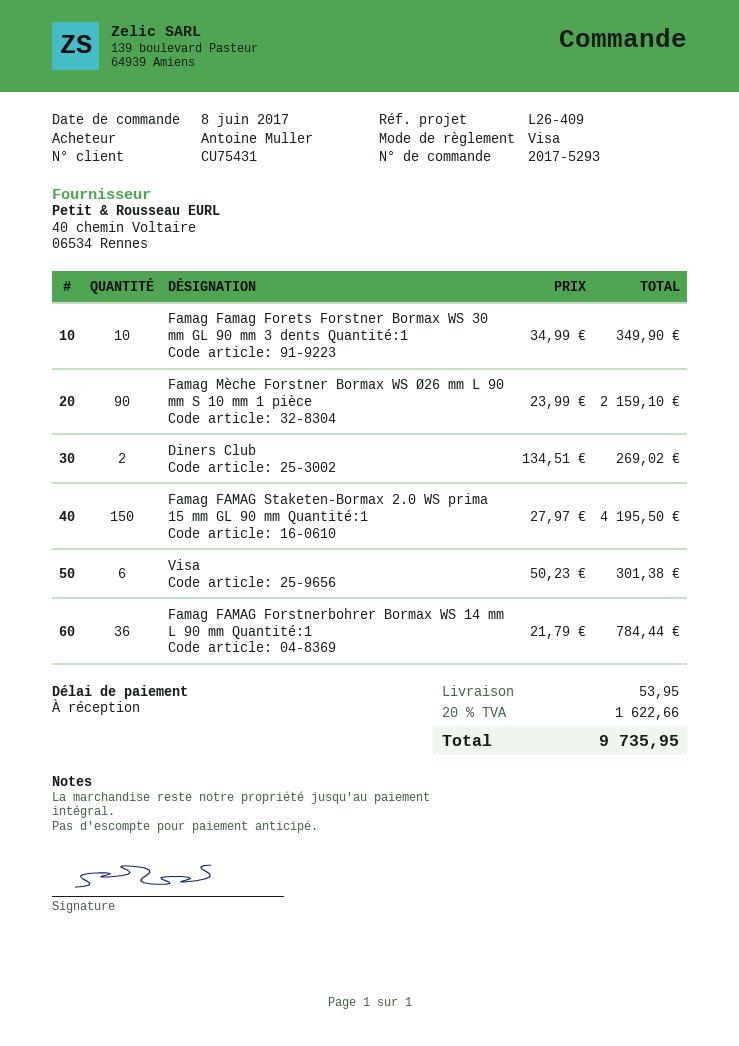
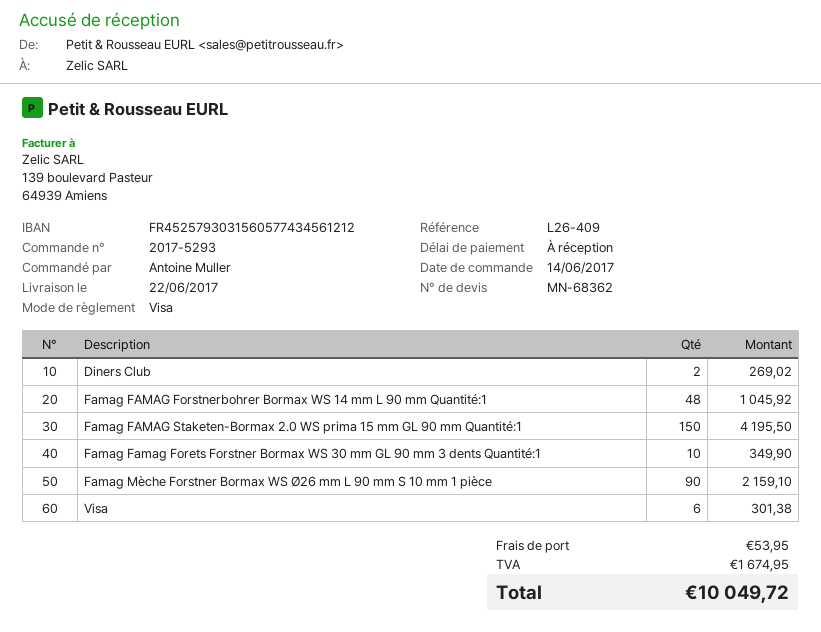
order date: 2017-06-08 -> 2017-06-14
Famag FAMAG Forstnerbohrer Bormax WS 14 mm L 90 mm Quantité:1: 36 for 784.44 -> 48 for 1045.92
tax: 1622.66 -> 1674.95
total: 9735.95 -> 10049.72

